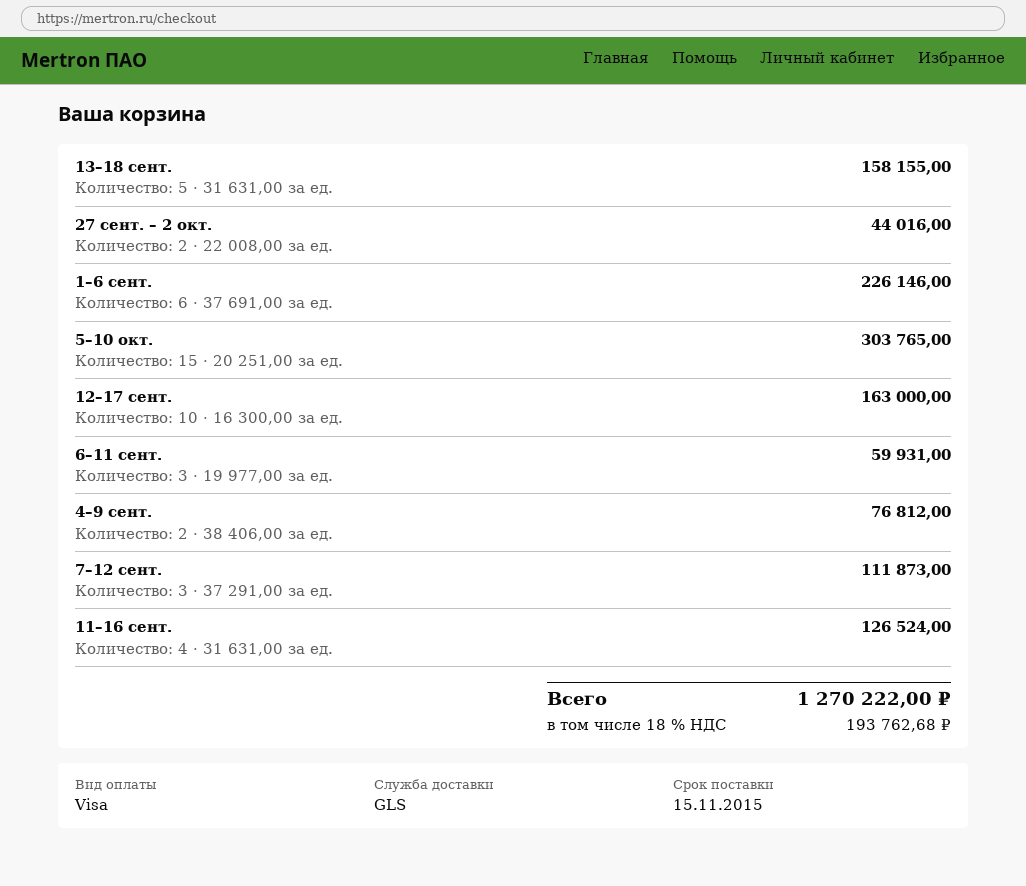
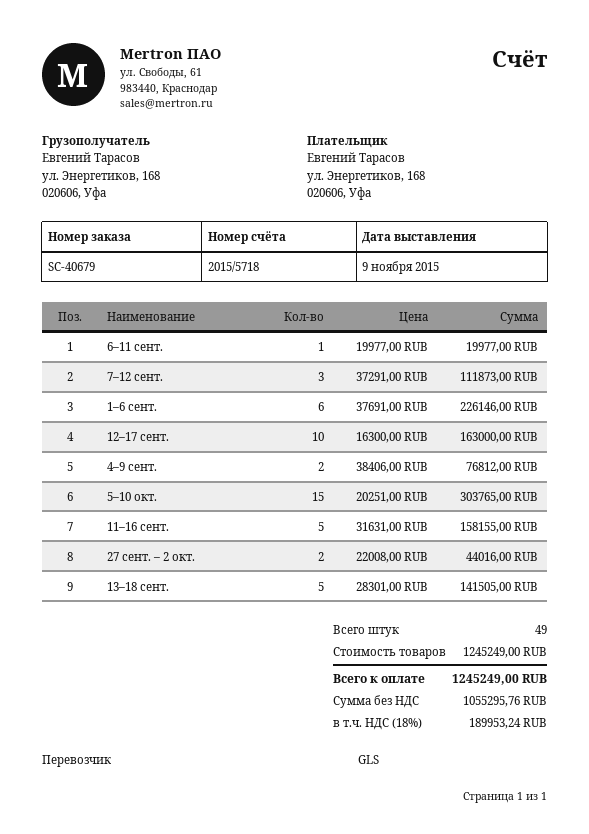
13–18 сент.: 5 x 31631.00 = 158155.00 -> 5 x 28301.00 = 141505.00
6–11 сент.: 3 x 19977.00 = 59931.00 -> 1 x 19977.00 = 19977.00
11–16 сент.: 4 x 31631.00 = 126524.00 -> 5 x 31631.00 = 158155.00
tax: 18% = 193762.68 -> 18% = 189953.24
total: 1270222.00 -> 1245249.00

